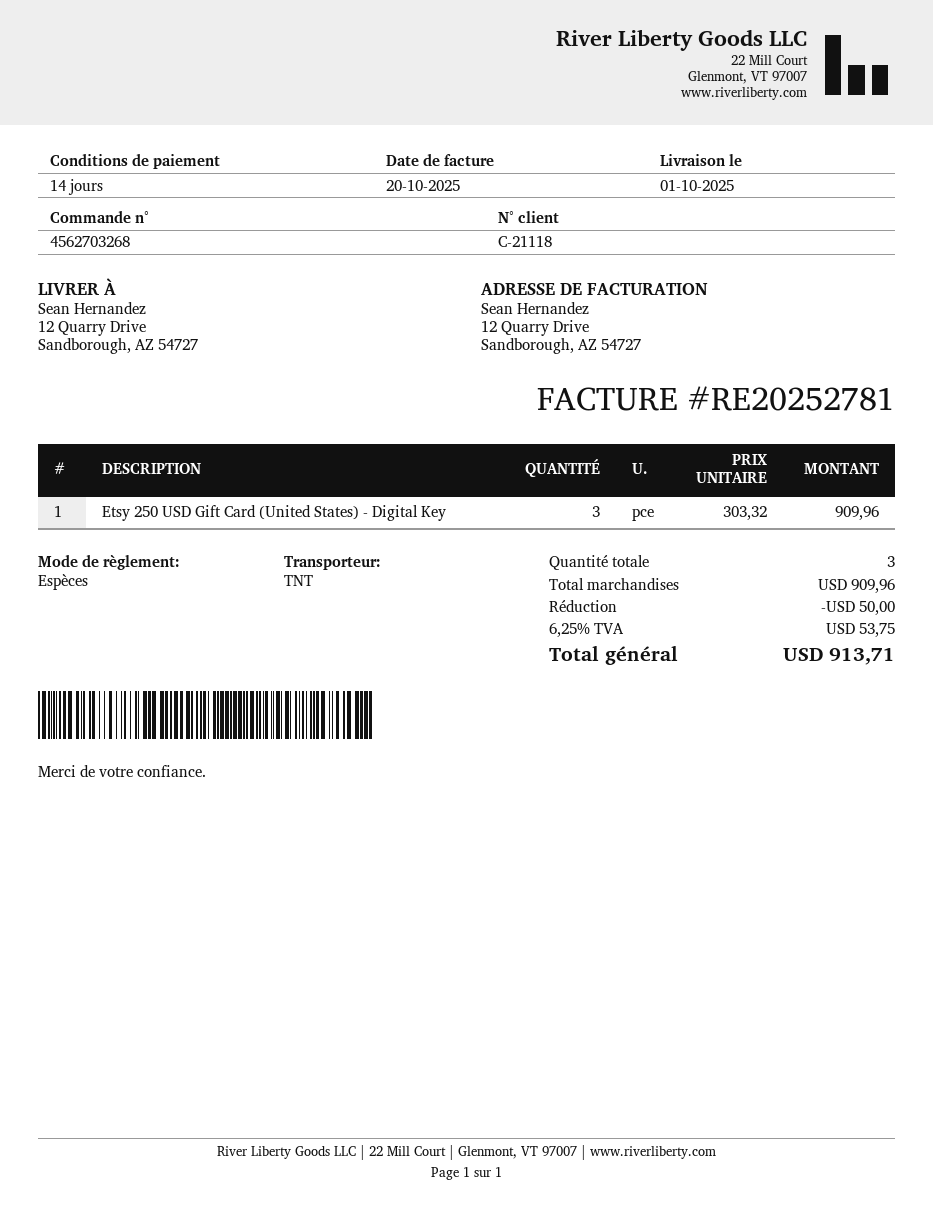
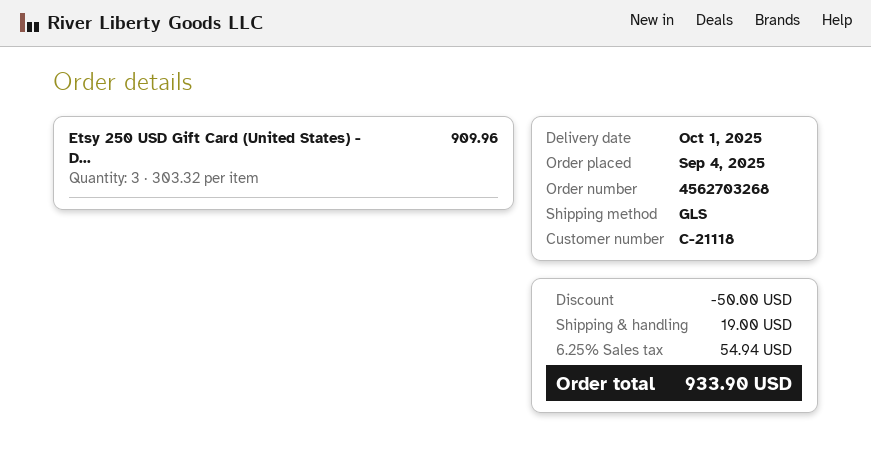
shipping method: TNT -> GLS
shipping: none -> 19.00
tax: 6.25% = 53.75 -> 6.25% = 54.94
total: 913.71 -> 933.90

